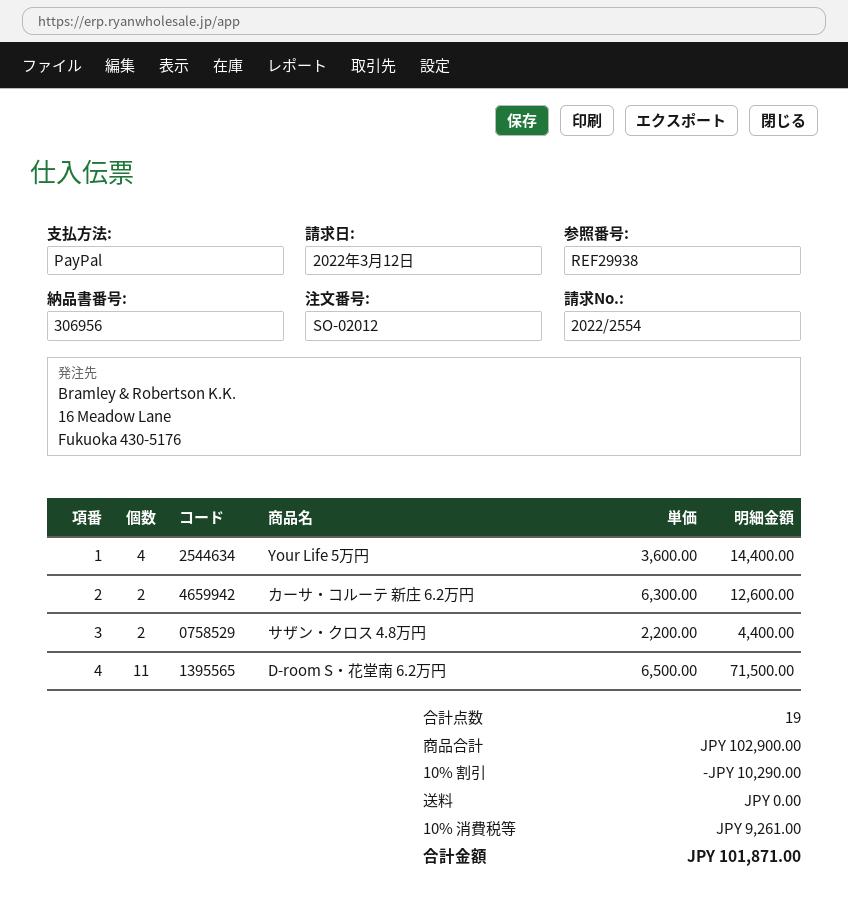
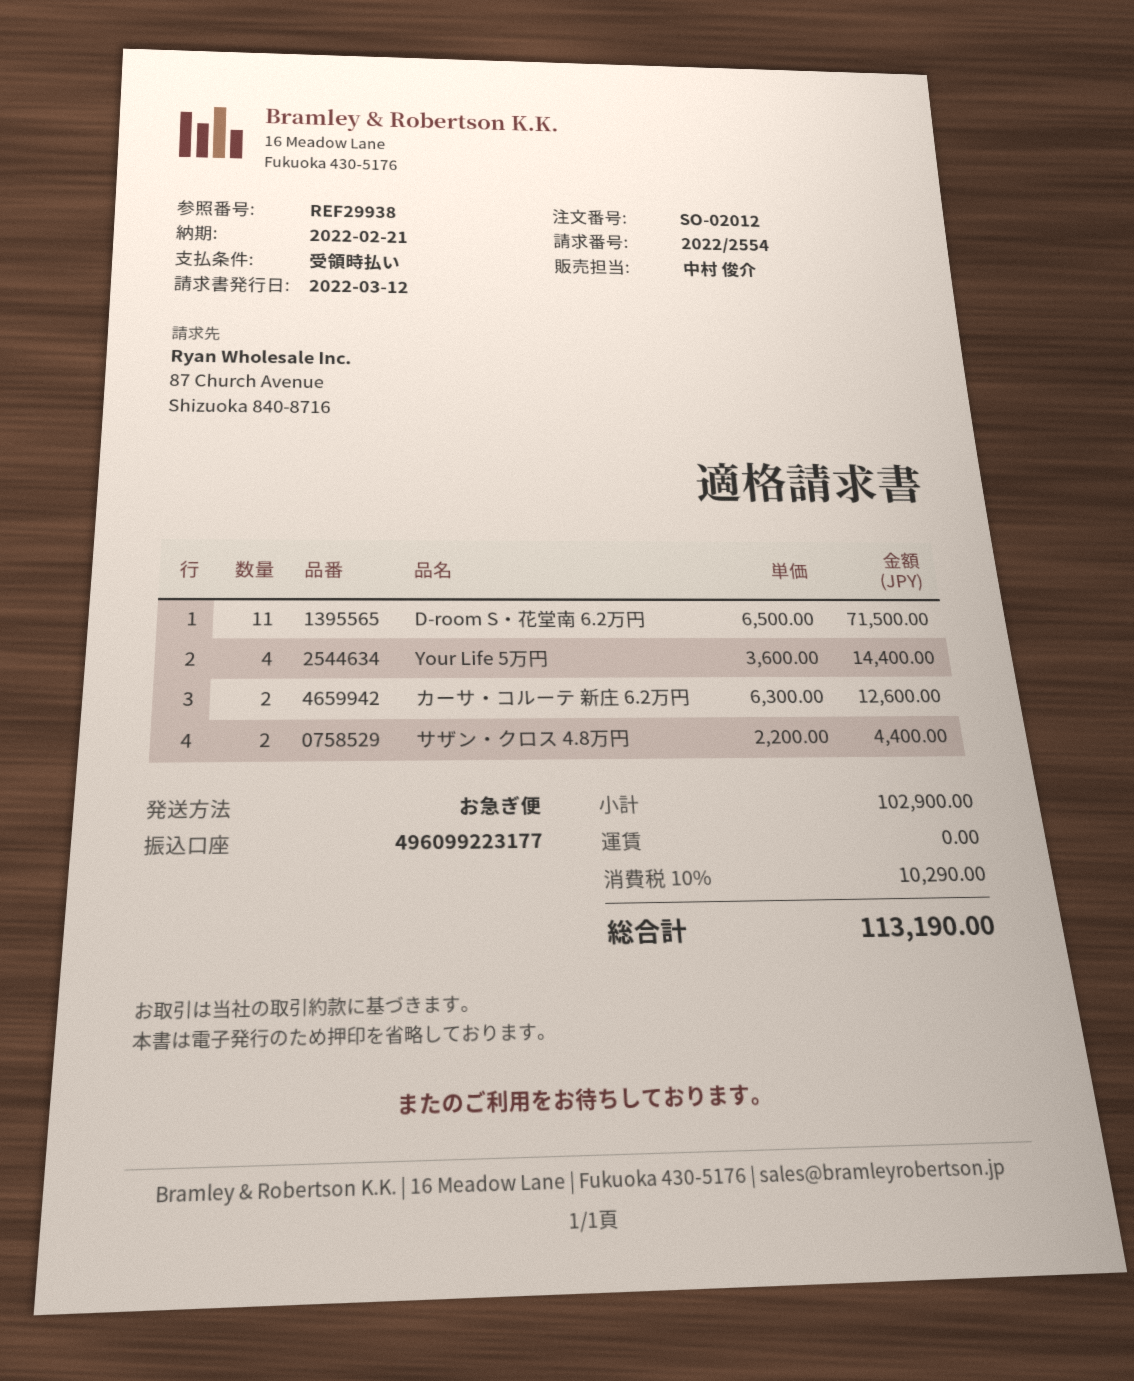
discount: 10% = 10290.00 -> none
tax: 10% = 9261.00 -> 10% = 10290.00
total: 101871.00 -> 113190.00

